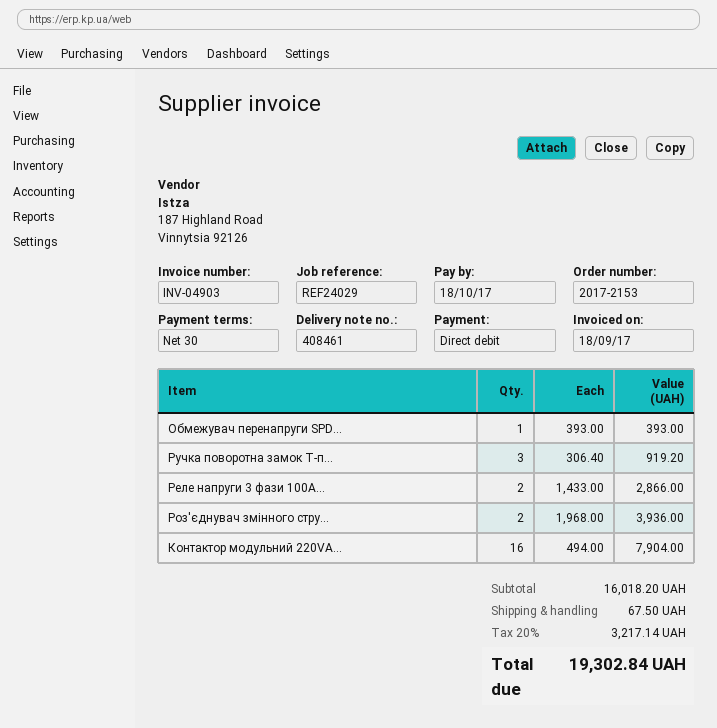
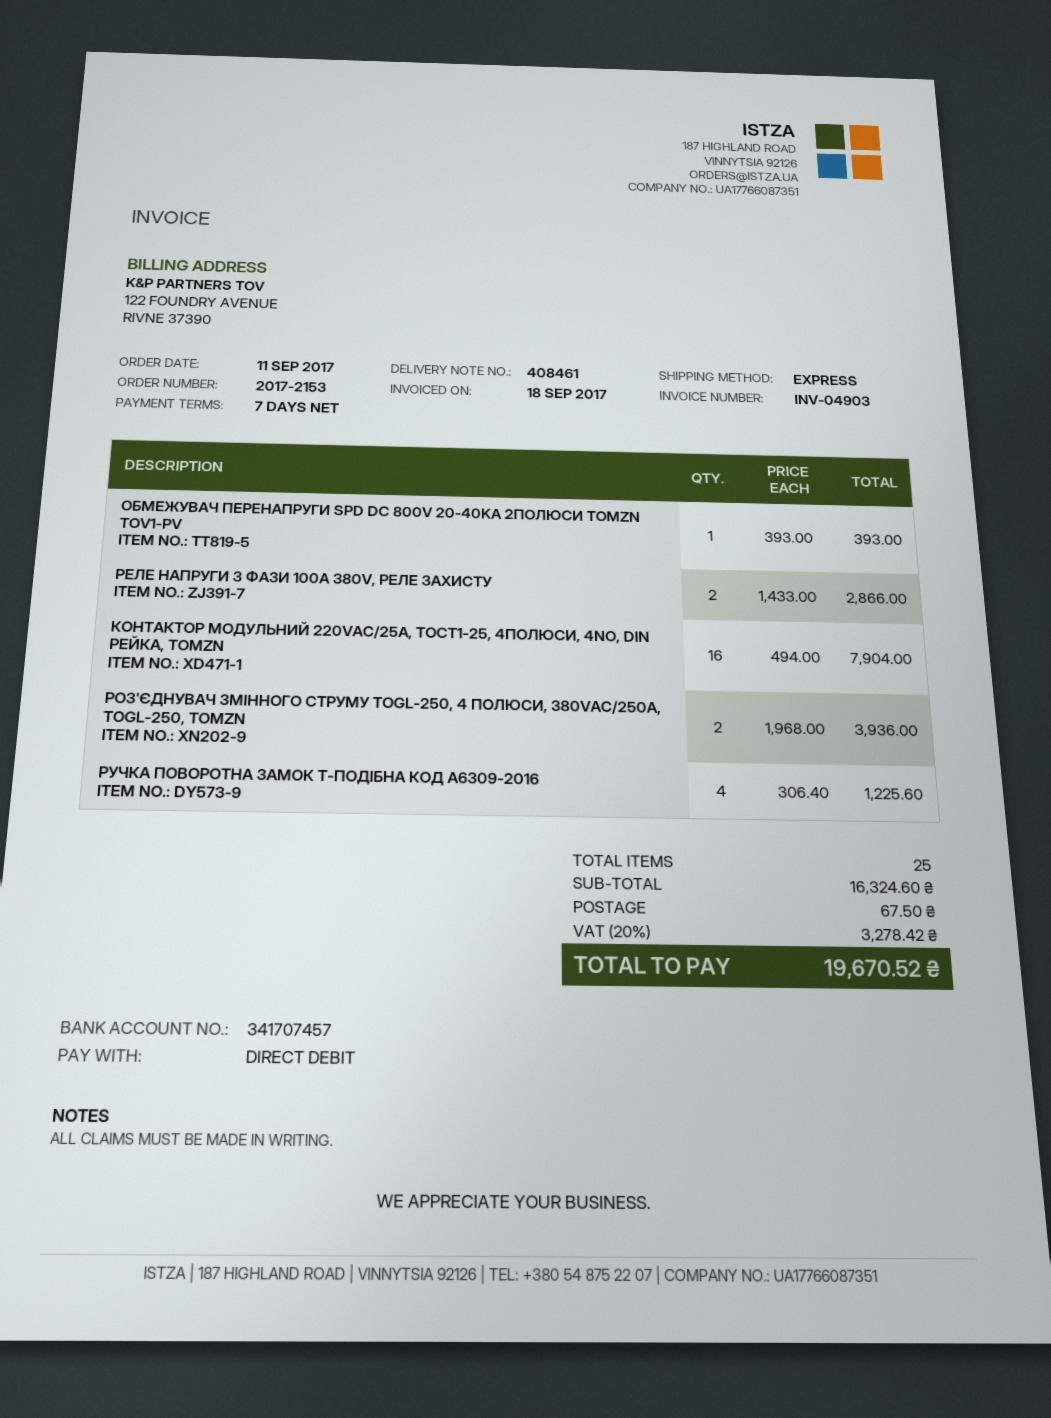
payment terms: 30 days -> 7 days
Ручка поворотна замок Т-п...: 3 x 306.40 = 919.20 -> 4 x 306.40 = 1225.60
subtotal: 16018.20 -> 16324.60
tax: 20% = 3217.14 -> 20% = 3278.42
total: 19302.84 -> 19670.52

